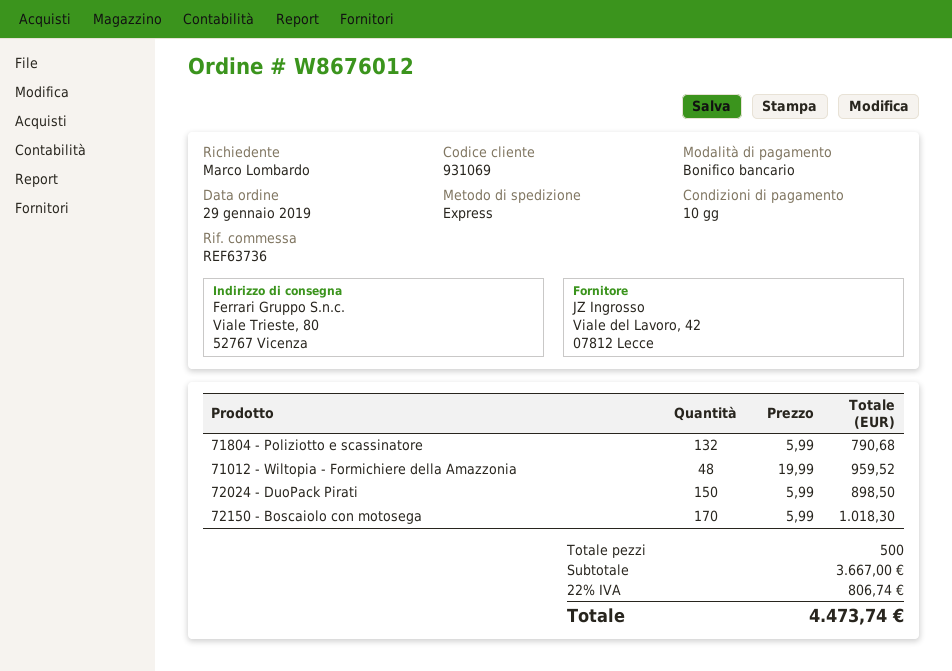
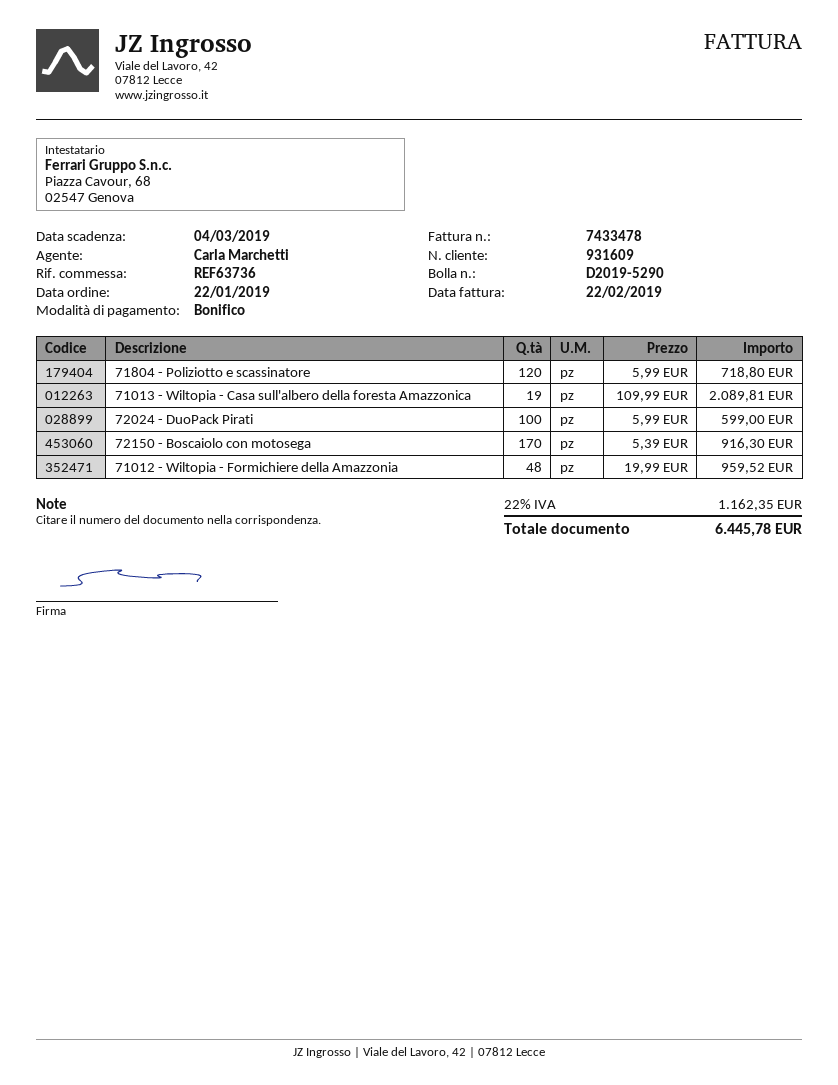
order date: 2019-01-29 -> 2019-01-22
customer number: 931069 -> 931609
71804 - Poliziotto e scassinatore: 132 x 5.99 = 790.68 -> 120 x 5.99 = 718.80
72024 - DuoPack Pirati: 150 x 5.99 = 898.50 -> 100 x 5.99 = 599.00
72150 - Boscaiolo con motosega: 170 x 5.99 = 1018.30 -> 170 x 5.39 = 916.30
71013 - Wiltopia - Casa sull'albero della foresta Amazzonica: none -> 19 x 109.99 = 2089.81
tax: 22% = 806.74 -> 22% = 1162.35
total: 4473.74 -> 6445.78

